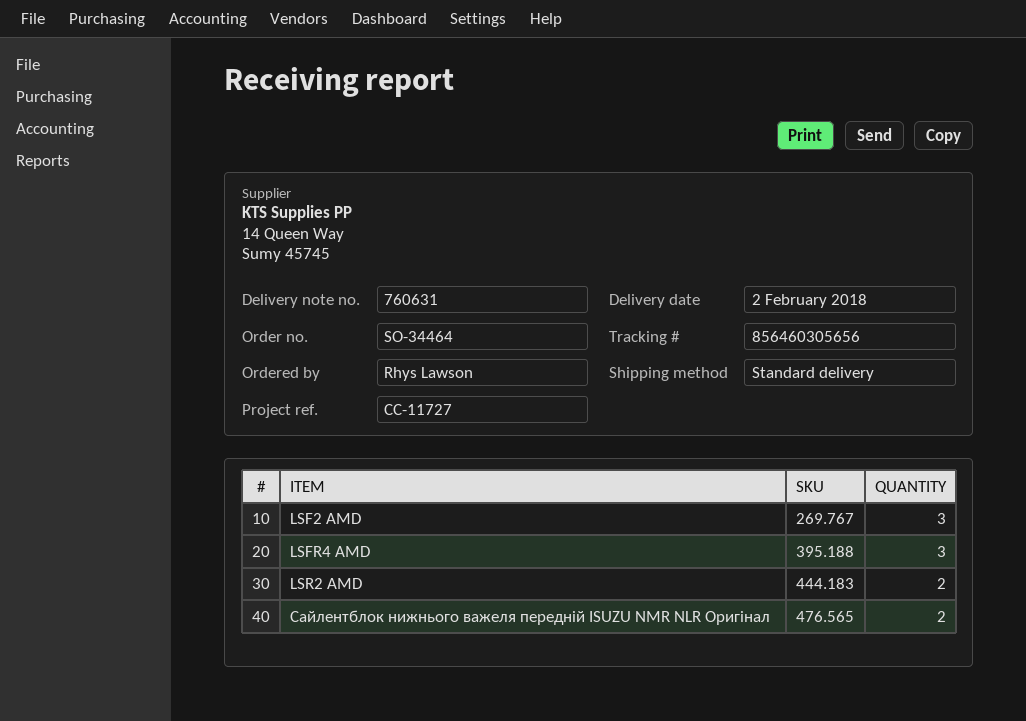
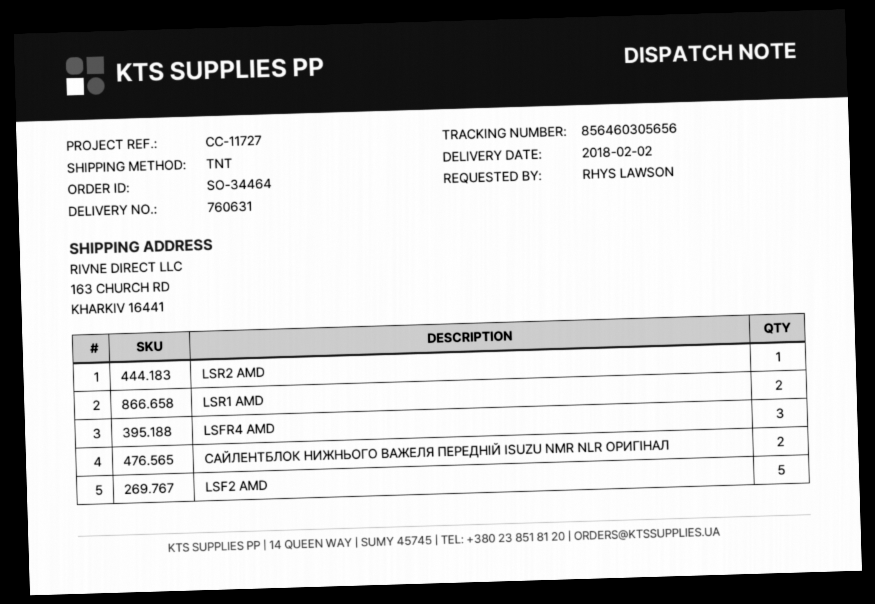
shipping method: standard -> TNT
LSF2 AMD: 3 -> 5
LSR2 AMD: 2 -> 1
LSR1 AMD: none -> 2

